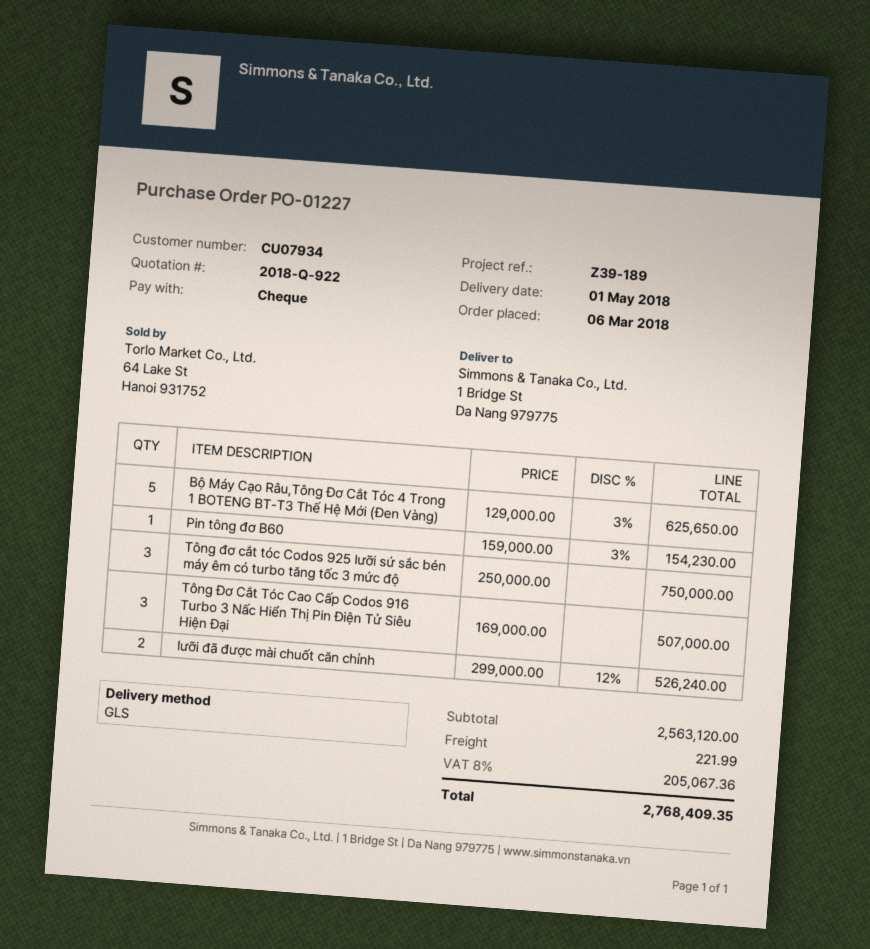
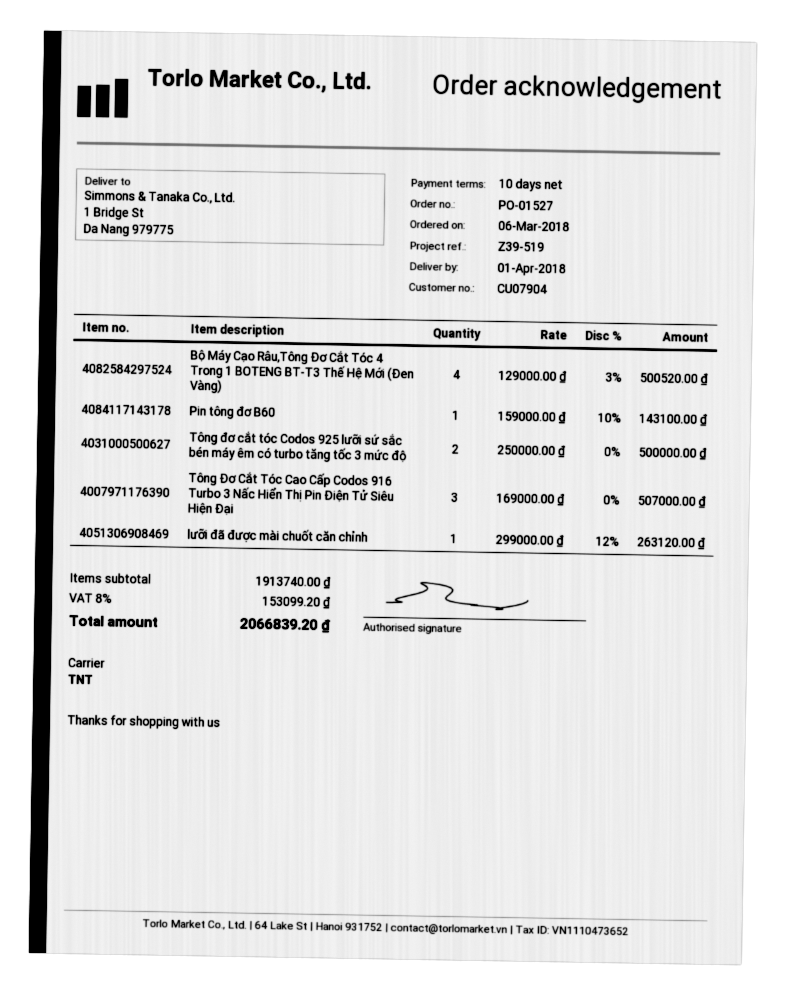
order number: PO-01227 -> PO-01527
delivery date: 2018-05-01 -> 2018-04-01
customer number: CU07934 -> CU07904
reference: Z39-189 -> Z39-519
shipping method: GLS -> TNT
Bộ Máy Cạo Râu,Tông Đơ Cắt Tóc 4 Trong 1 BOTENG BT-T3 Thế Hệ Mới (Đen Vàng): 5 x 129000.00 - 3% = 625650.00 -> 4 x 129000.00 - 3% = 500520.00
Pin tông đơ B60: 1 x 159000.00 - 3% = 154230.00 -> 1 x 159000.00 - 10% = 143100.00
Tông đơ cắt tóc Codos 925 lưỡi sứ sắc bén máy êm có turbo tăng tốc 3 mức độ: 3 x 250000.00 = 750000.00 -> 2 x 250000.00 = 500000.00
lưỡi đã được mài chuốt căn chỉnh: 2 x 299000.00 - 12% = 526240.00 -> 1 x 299000.00 - 12% = 263120.00
subtotal: 2563120.00 -> 1913740.00
shipping: 221.99 -> none
tax: 8% = 205067.36 -> 8% = 153099.20
total: 2768409.35 -> 2066839.20

